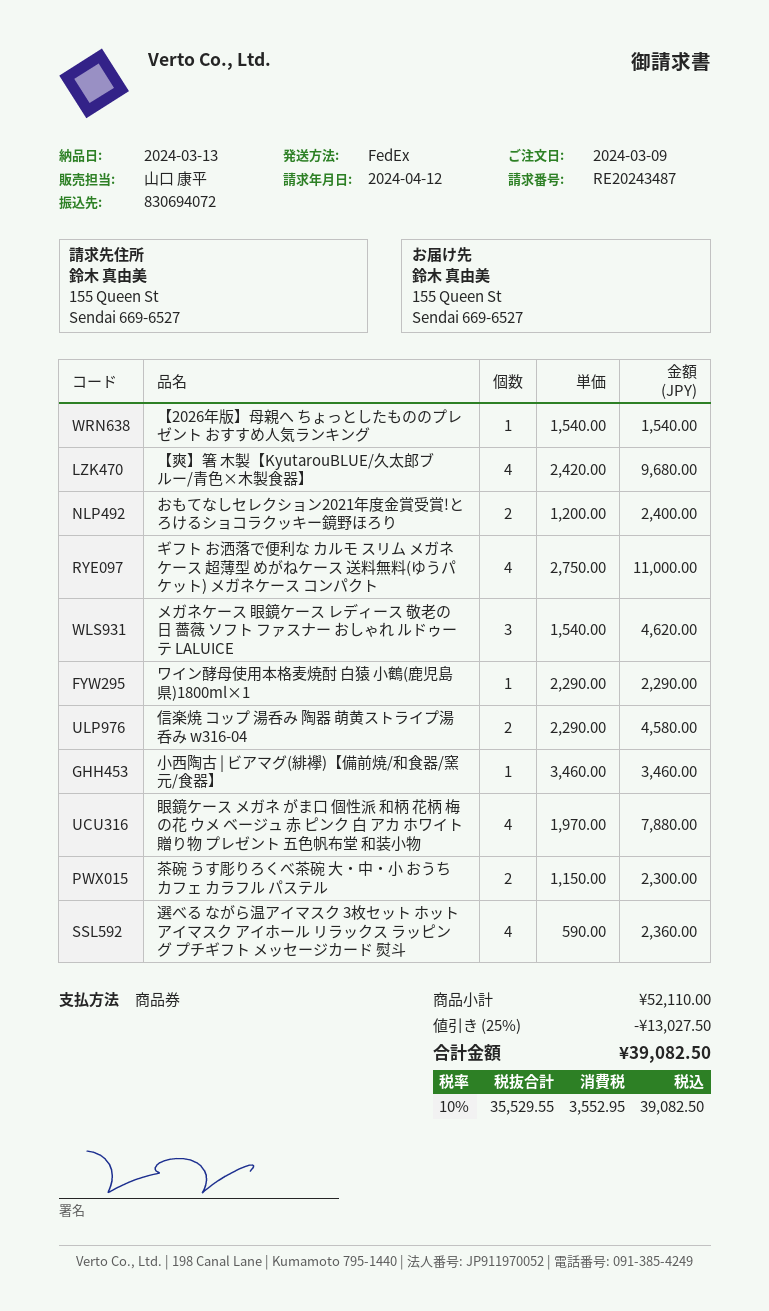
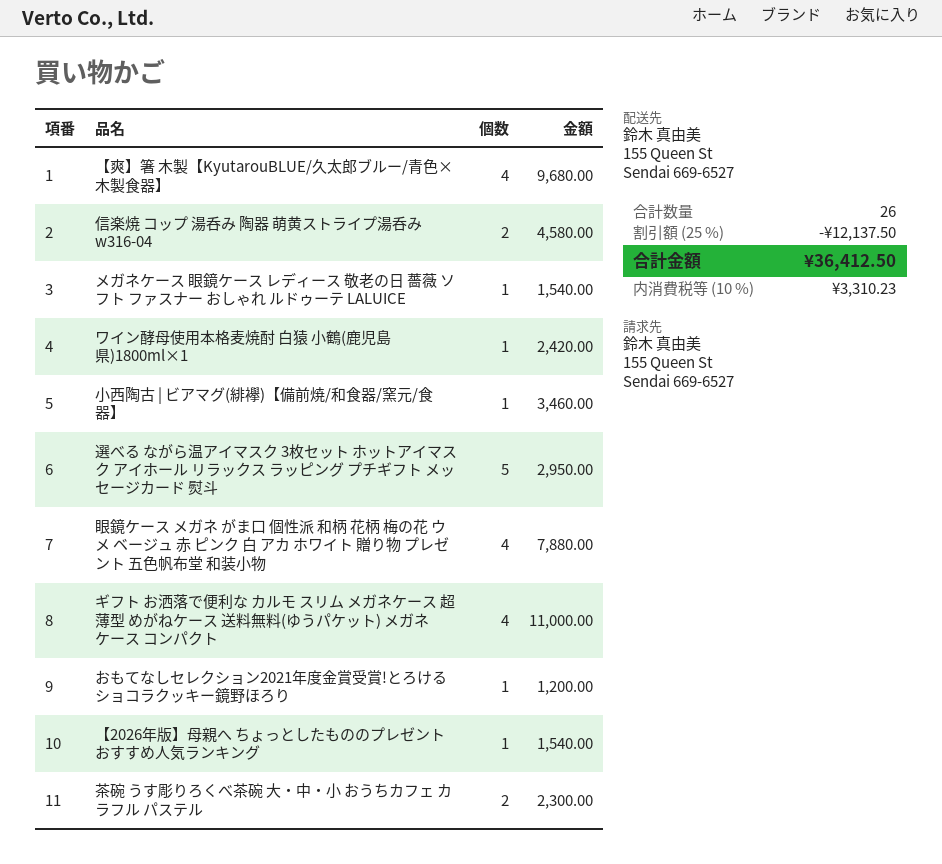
おもてなしセレクション2021年度金賞受賞!とろけるショコラクッキー鏡野ほろり: 2 for 2400.00 -> 1 for 1200.00
メガネケース 眼鏡ケース レディース 敬老の日 薔薇 ソフト ファスナー おしゃれ ルドゥーテ LALUICE: 3 for 4620.00 -> 1 for 1540.00
ワイン酵母使用本格麦焼酎 白猿 小鶴(鹿児島県)1800ml×1: 1 for 2290.00 -> 1 for 2420.00
選べる ながら温アイマスク 3枚セット ホットアイマスク アイホール リラックス ラッピング プチギフト メッセージカード 熨斗: 4 for 2360.00 -> 5 for 2950.00
discount: 25% = 13027.50 -> 25% = 12137.50
tax: 10% = 3552.95 -> 10% = 3310.23
total: 39082.50 -> 36412.50

